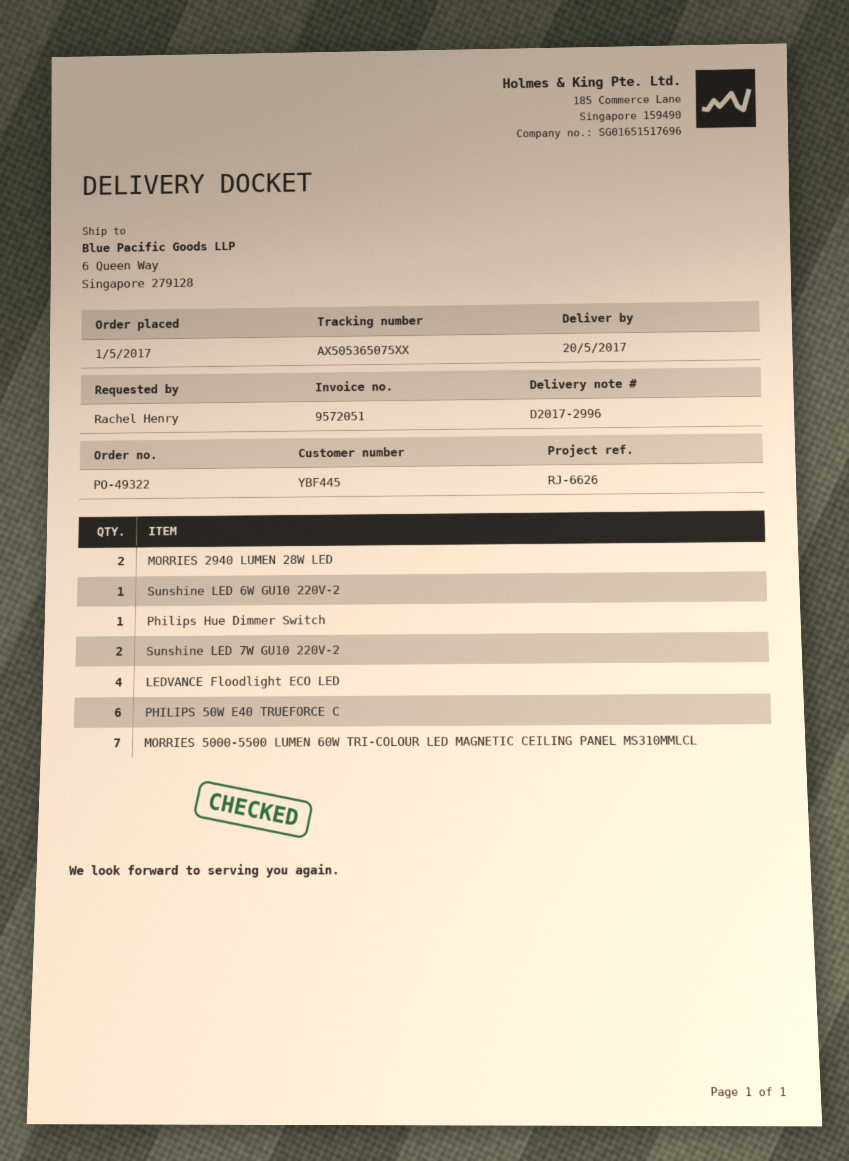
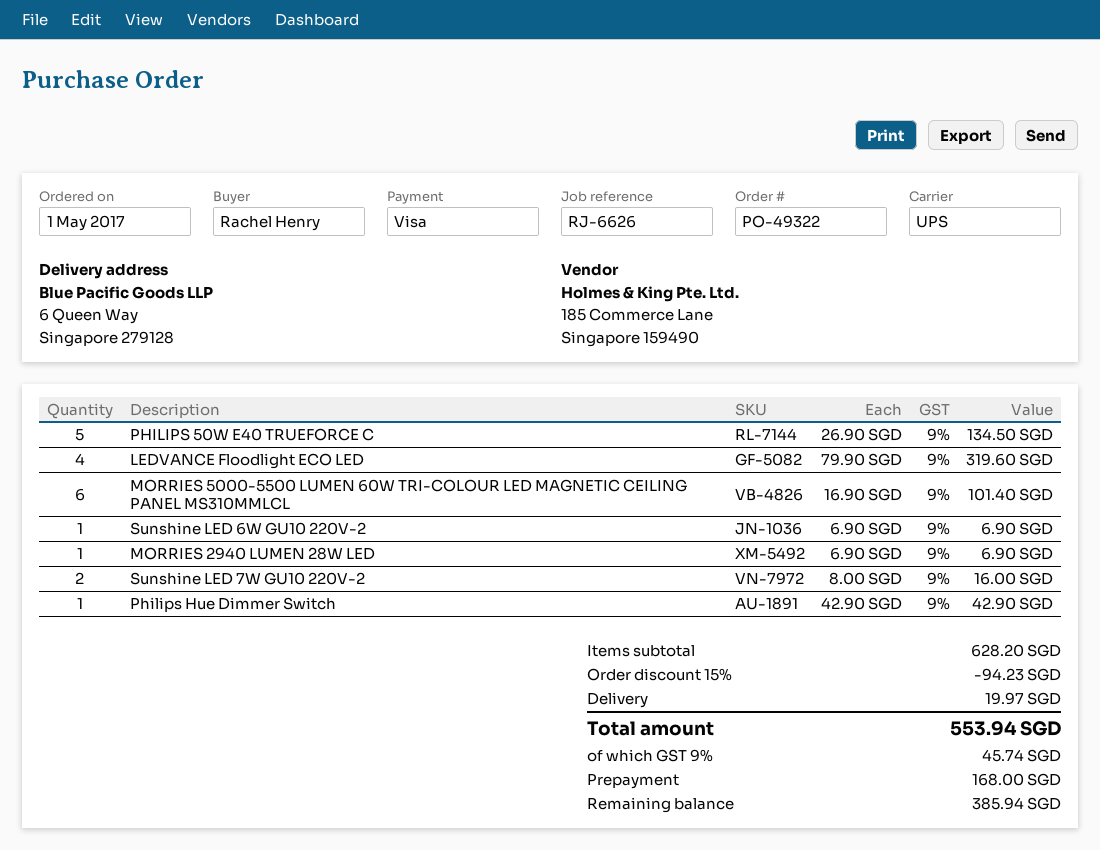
MORRIES 2940 LUMEN 28W LED: 2 -> 1
PHILIPS 50W E40 TRUEFORCE C: 6 -> 5
MORRIES 5000-5500 LUMEN 60W TRI-COLOUR LED MAGNETIC CEILING PANEL MS310MMLCL: 7 -> 6

